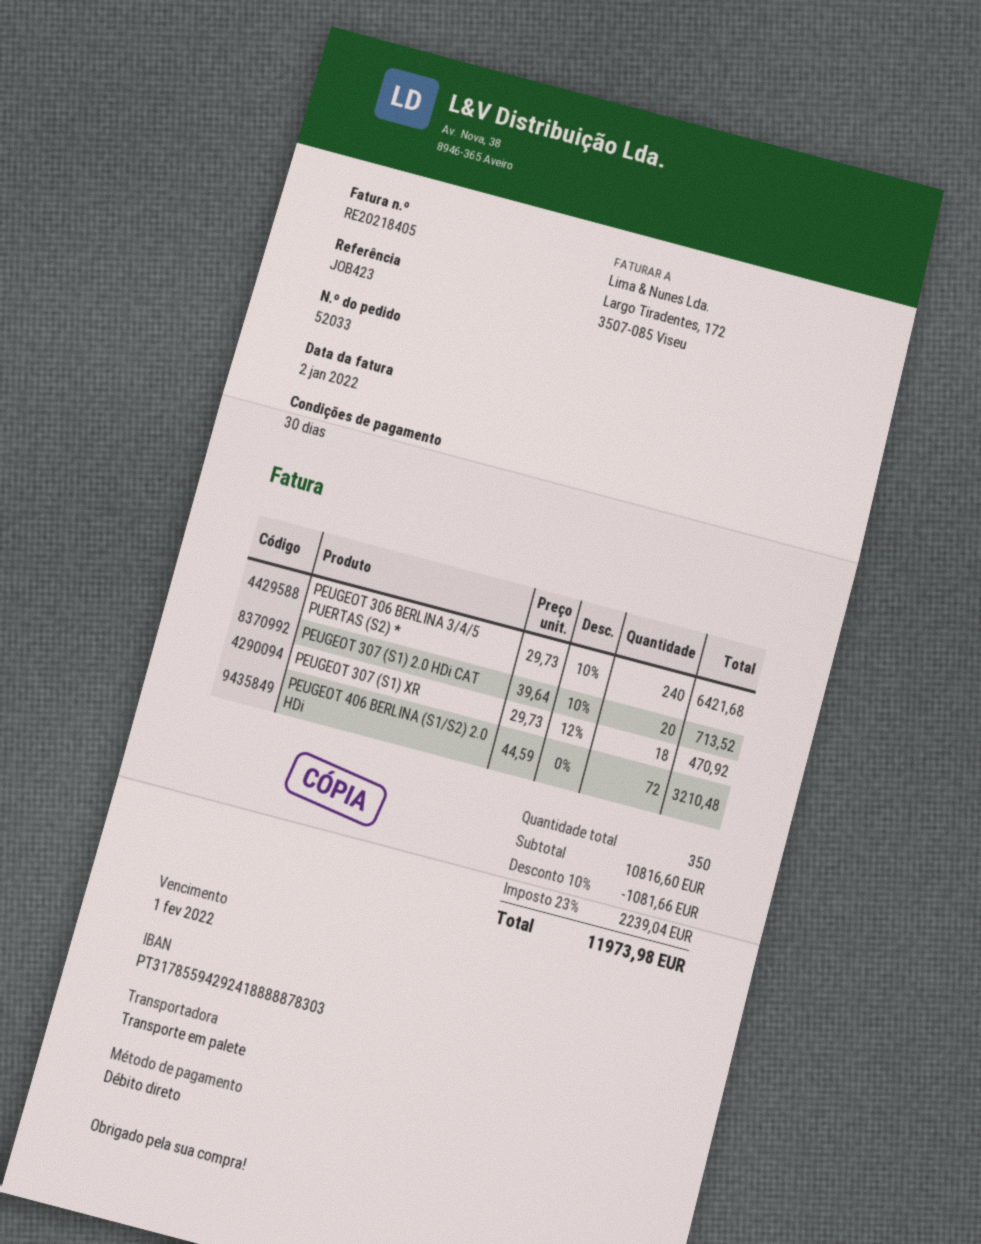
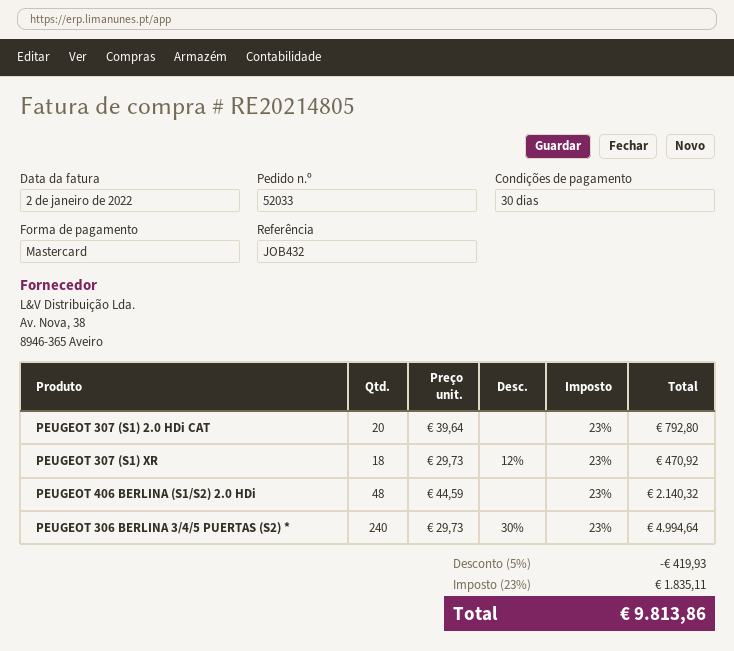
invoice number: RE20218405 -> RE20214805
reference: JOB423 -> JOB432
payment method: direct debit -> Mastercard
PEUGEOT 306 BERLINA 3/4/5 PUERTAS (S2) *: 240 x 29.73 - 10% = 6421.68 -> 240 x 29.73 - 30% = 4994.64
PEUGEOT 307 (S1) 2.0 HDi CAT: 20 x 39.64 - 10% = 713.52 -> 20 x 39.64 = 792.80
PEUGEOT 406 BERLINA (S1/S2) 2.0 HDi: 72 x 44.59 = 3210.48 -> 48 x 44.59 = 2140.32
discount: 10% = 1081.66 -> 5% = 419.93
tax: 23% = 2239.04 -> 23% = 1835.11
total: 11973.98 -> 9813.86

